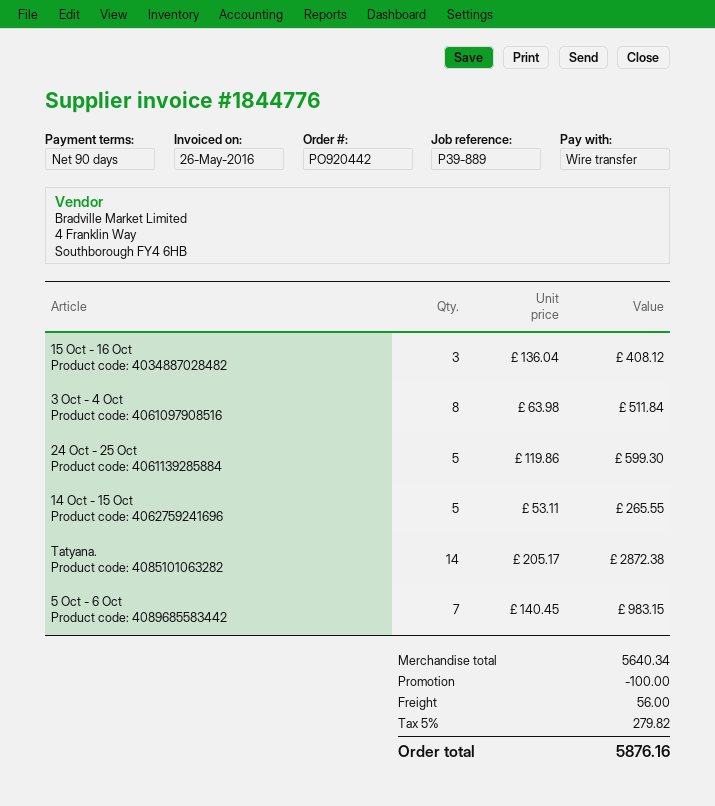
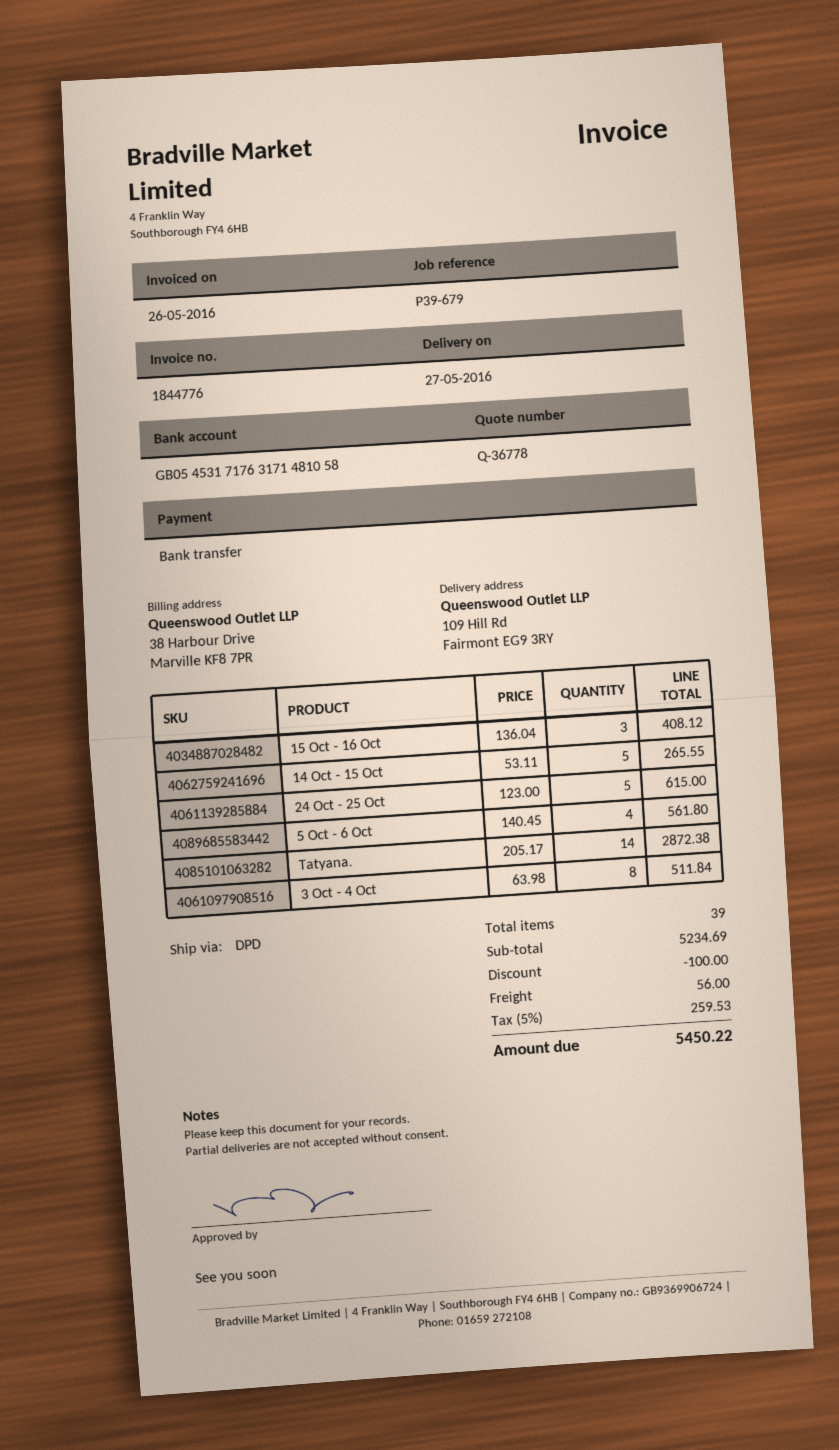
reference: P39-889 -> P39-679
24 Oct - 25 Oct: 5 x 119.86 = 599.30 -> 5 x 123.00 = 615.00
5 Oct - 6 Oct: 7 x 140.45 = 983.15 -> 4 x 140.45 = 561.80
subtotal: 5640.34 -> 5234.69
tax: 5% = 279.82 -> 5% = 259.53
total: 5876.16 -> 5450.22

